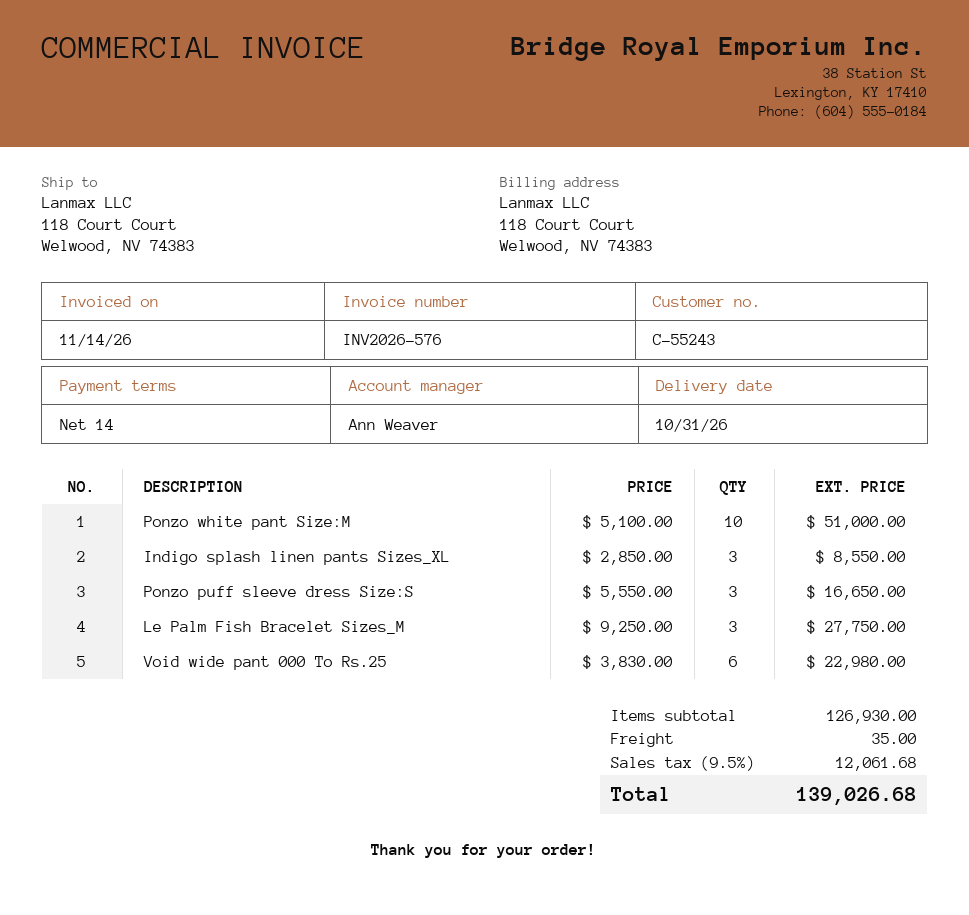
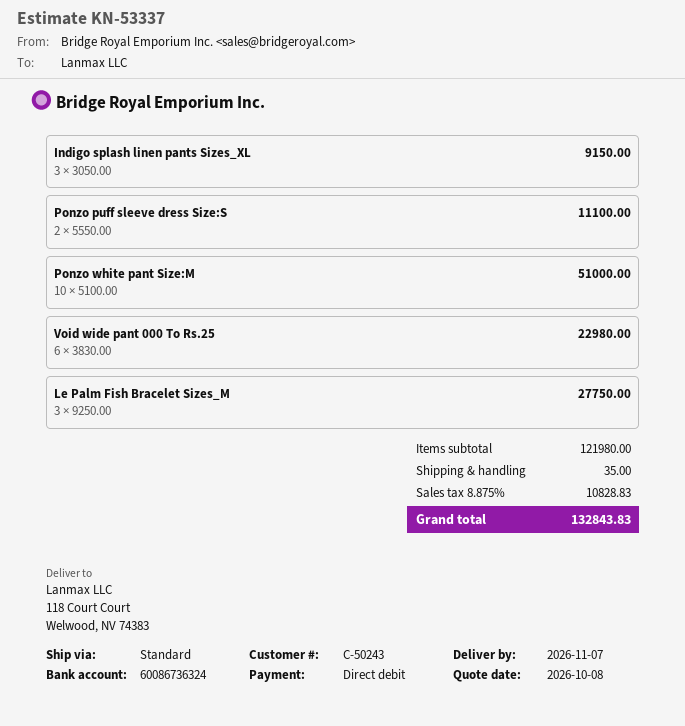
delivery date: 2026-10-31 -> 2026-11-07
customer number: C-55243 -> C-50243
Indigo splash linen pants Sizes_XL: 3 x 2850.00 = 8550.00 -> 3 x 3050.00 = 9150.00
Ponzo puff sleeve dress Size:S: 3 x 5550.00 = 16650.00 -> 2 x 5550.00 = 11100.00
subtotal: 126930.00 -> 121980.00
tax: 9.5% = 12061.68 -> 8.875% = 10828.83
total: 139026.68 -> 132843.83

